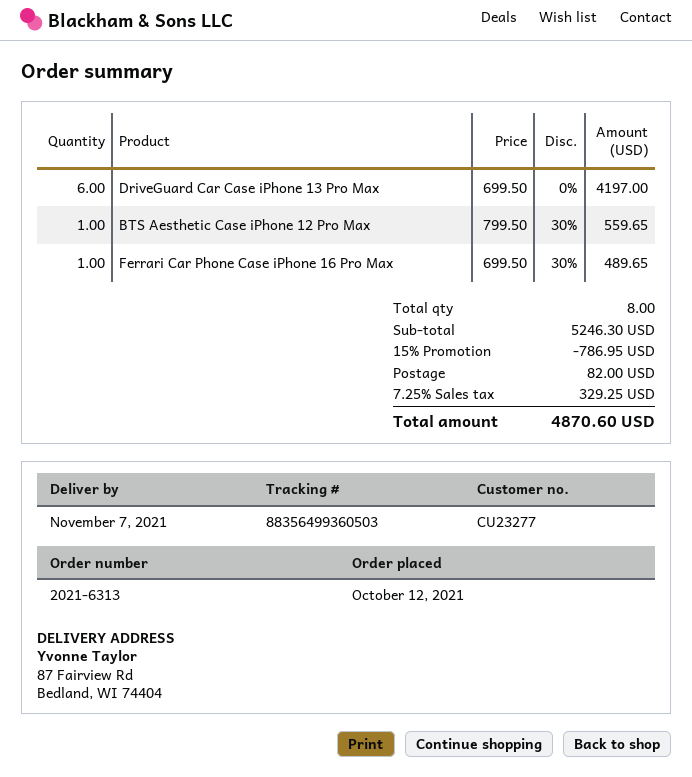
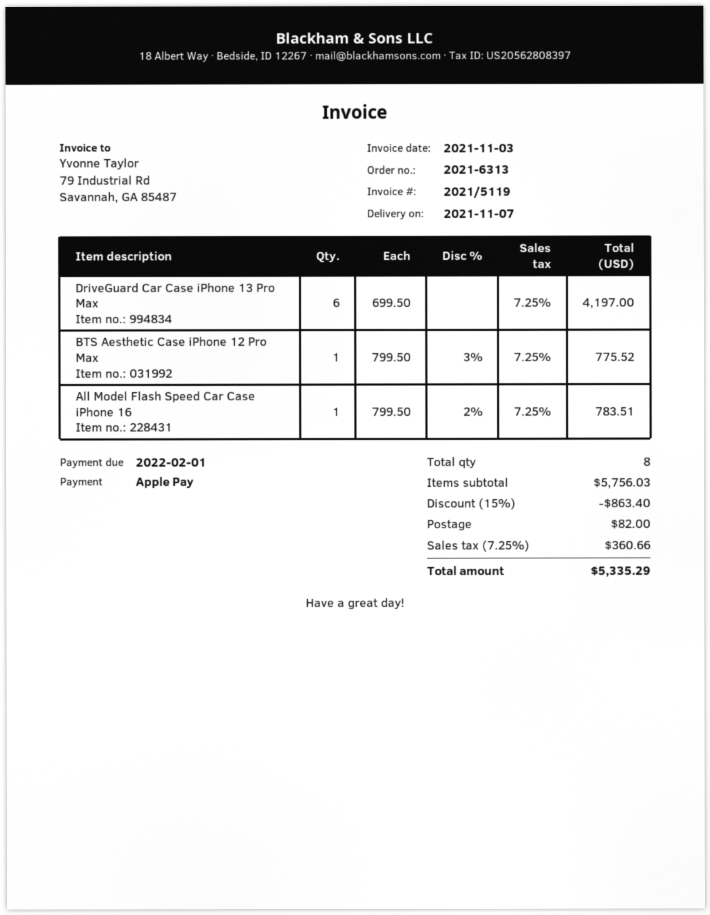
BTS Aesthetic Case iPhone 12 Pro Max: 1 x 799.50 - 30% = 559.65 -> 1 x 799.50 - 3% = 775.52
Ferrari Car Phone Case iPhone 16 Pro Max: 1 x 699.50 - 30% = 489.65 -> none
All Model Flash Speed Car Case iPhone 16: none -> 1 x 799.50 - 2% = 783.51
subtotal: 5246.30 -> 5756.03
discount: 15% = 786.95 -> 15% = 863.40
tax: 7.25% = 329.25 -> 7.25% = 360.66
total: 4870.60 -> 5335.29

